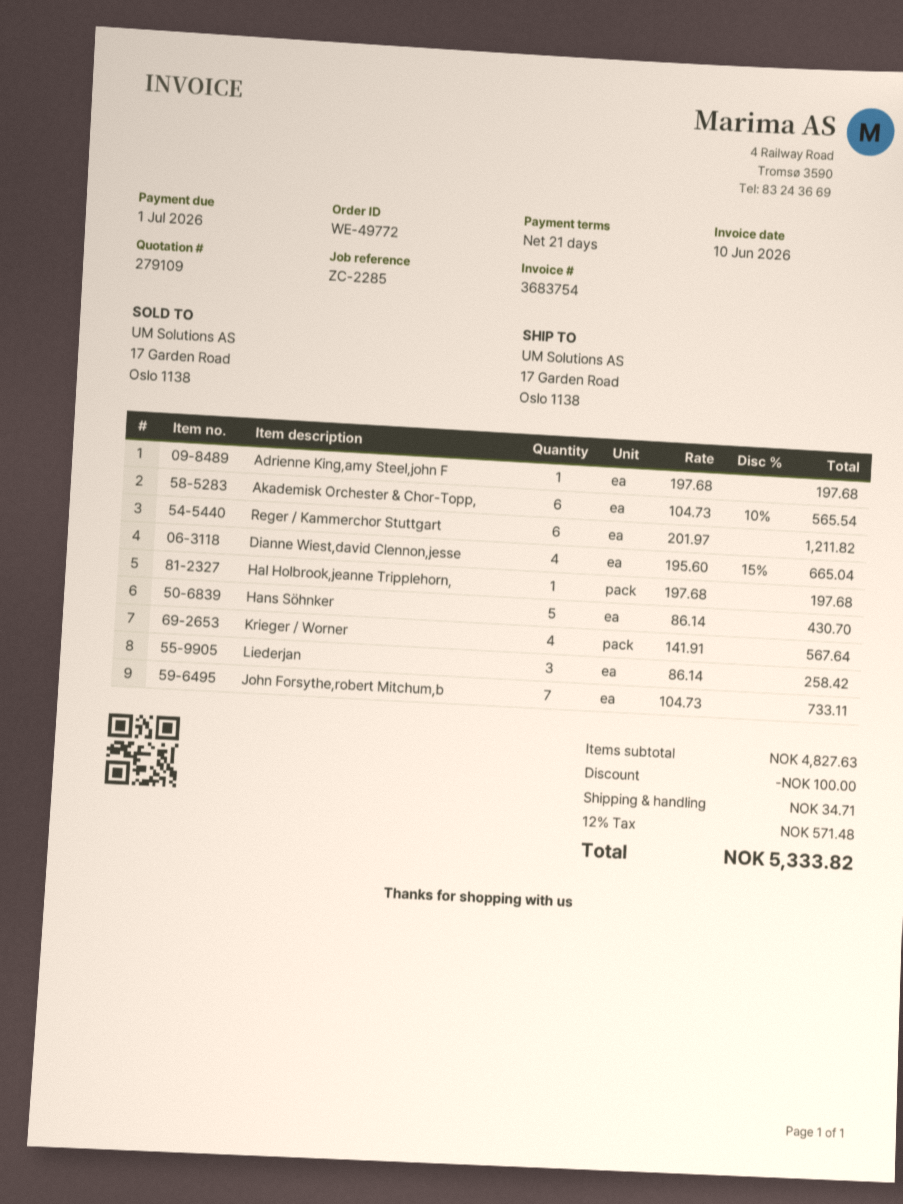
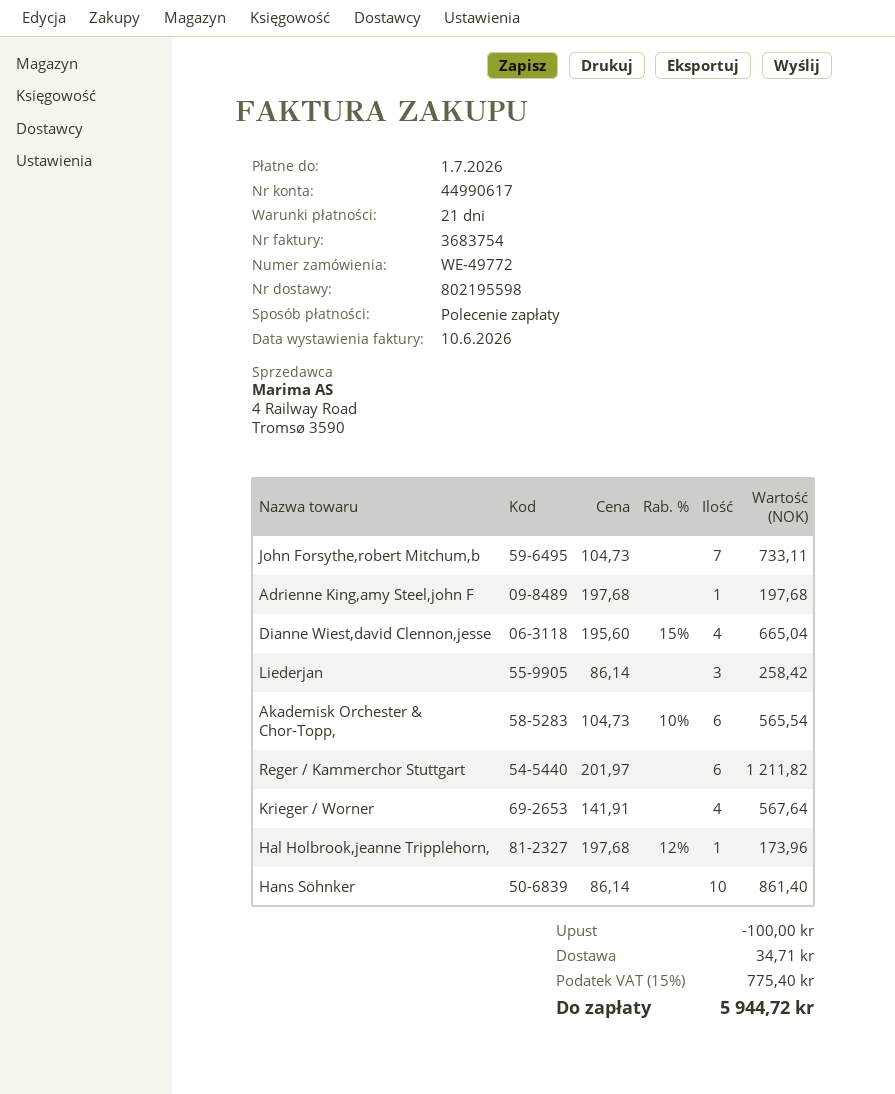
Hal Holbrook,jeanne Tripplehorn,: 1 x 197.68 = 197.68 -> 1 x 197.68 - 12% = 173.96
Hans Söhnker: 5 x 86.14 = 430.70 -> 10 x 86.14 = 861.40
tax: 12% = 571.48 -> 15% = 775.40
total: 5333.82 -> 5944.72

